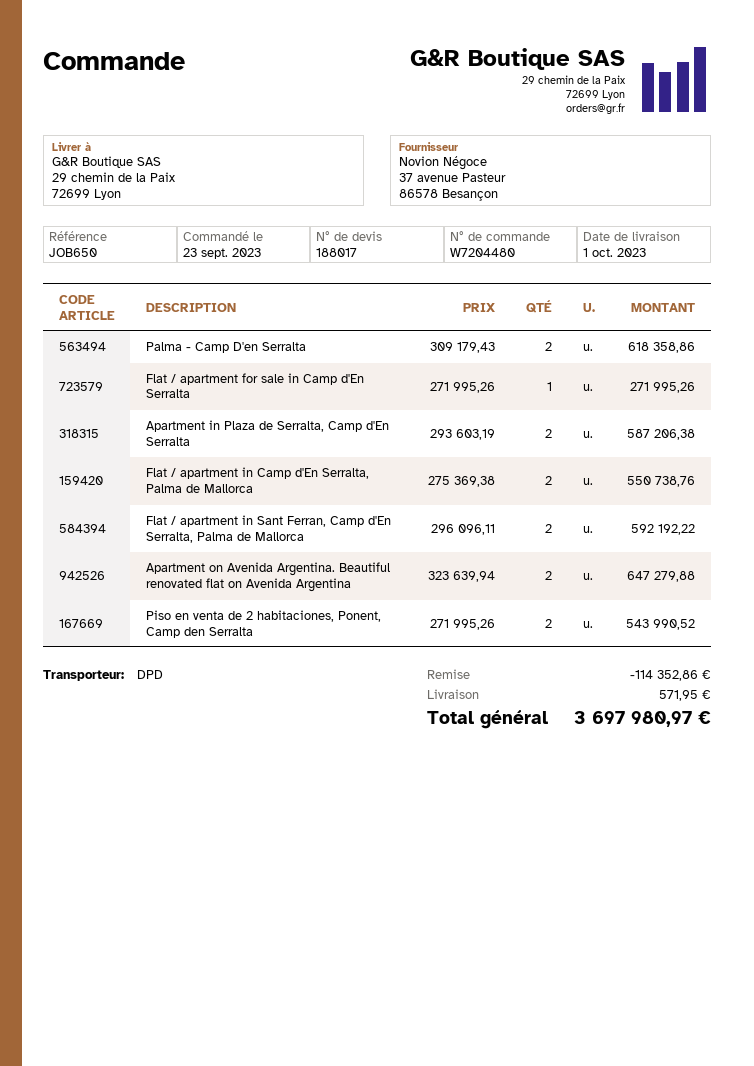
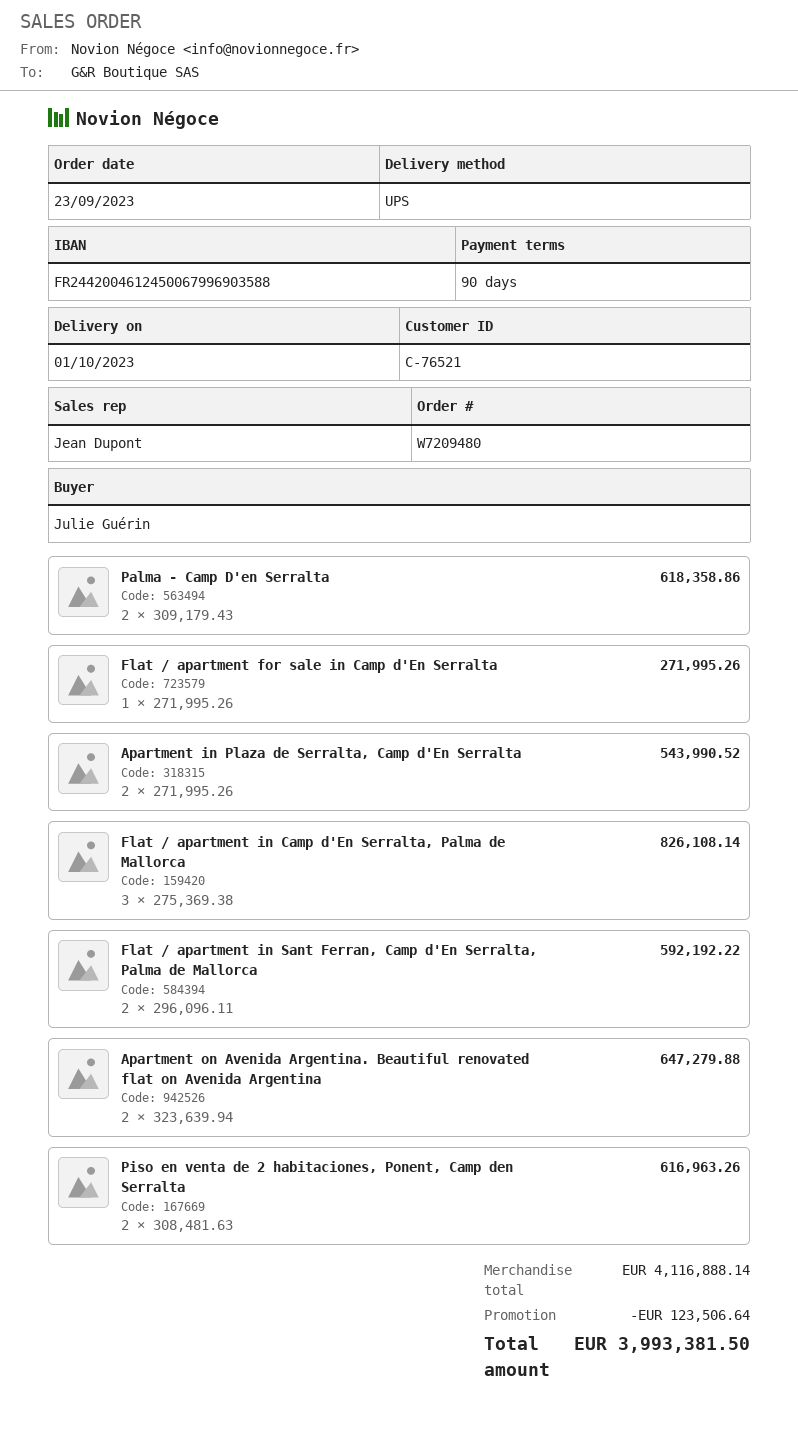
order number: W7204480 -> W7209480
shipping method: DPD -> UPS
Apartment in Plaza de Serralta, Camp d'En Serralta: 2 x 293603.19 = 587206.38 -> 2 x 271995.26 = 543990.52
Flat / apartment in Camp d'En Serralta, Palma de Mallorca: 2 x 275369.38 = 550738.76 -> 3 x 275369.38 = 826108.14
Piso en venta de 2 habitaciones, Ponent, Camp den Serralta: 2 x 271995.26 = 543990.52 -> 2 x 308481.63 = 616963.26
discount: 114352.86 -> 123506.64
shipping: 571.95 -> none
total: 3697980.97 -> 3993381.50

